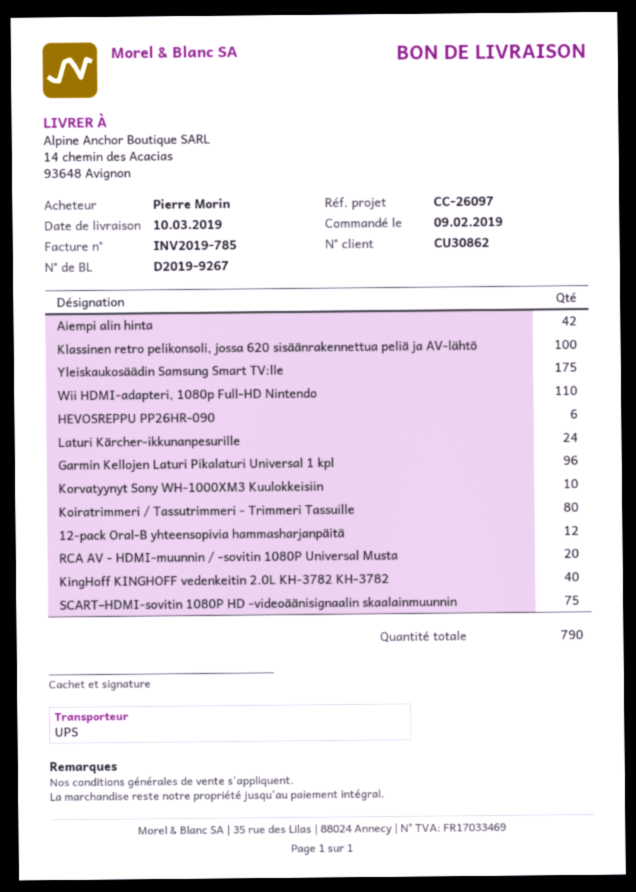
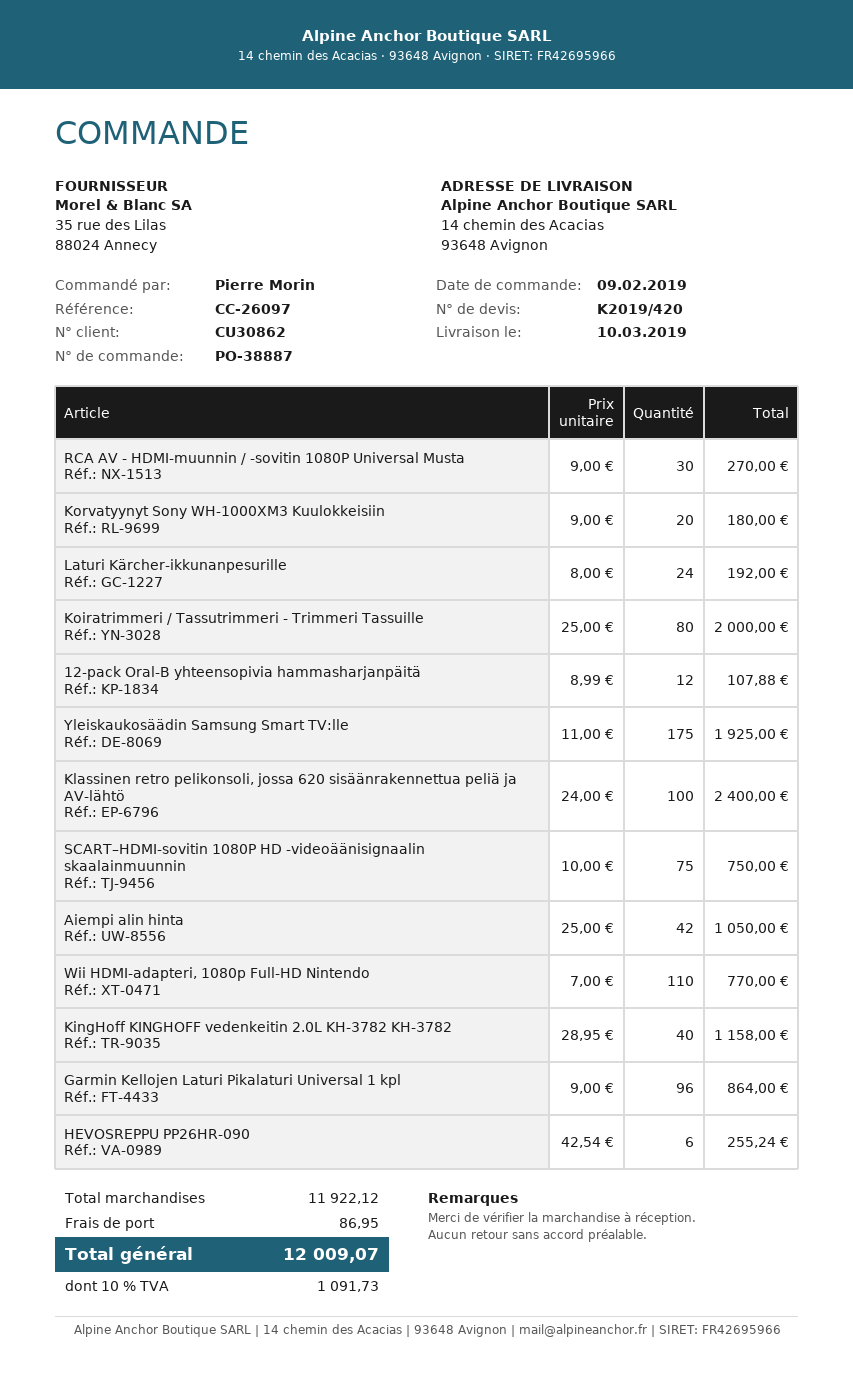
Korvatyynyt Sony WH-1000XM3 Kuulokkeisiin: 10 -> 20
RCA AV - HDMI-muunnin / -sovitin 1080P Universal Musta: 20 -> 30

